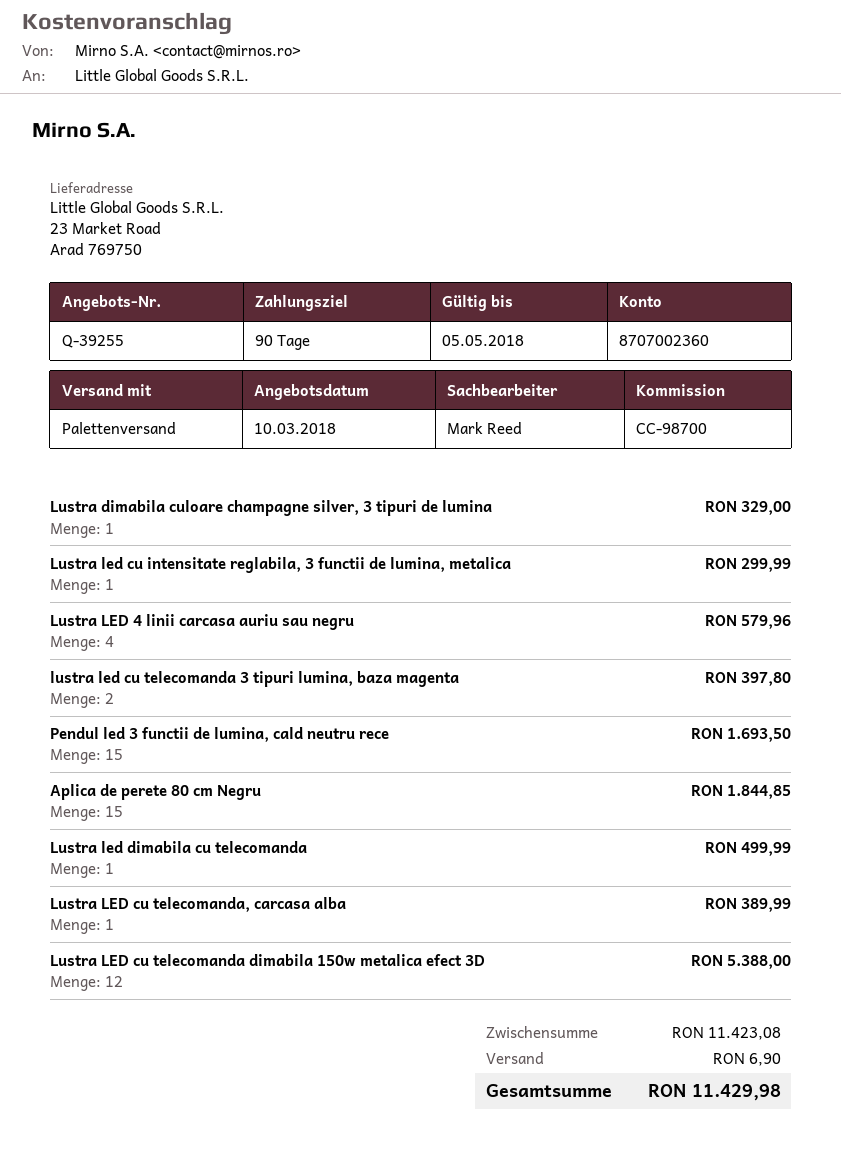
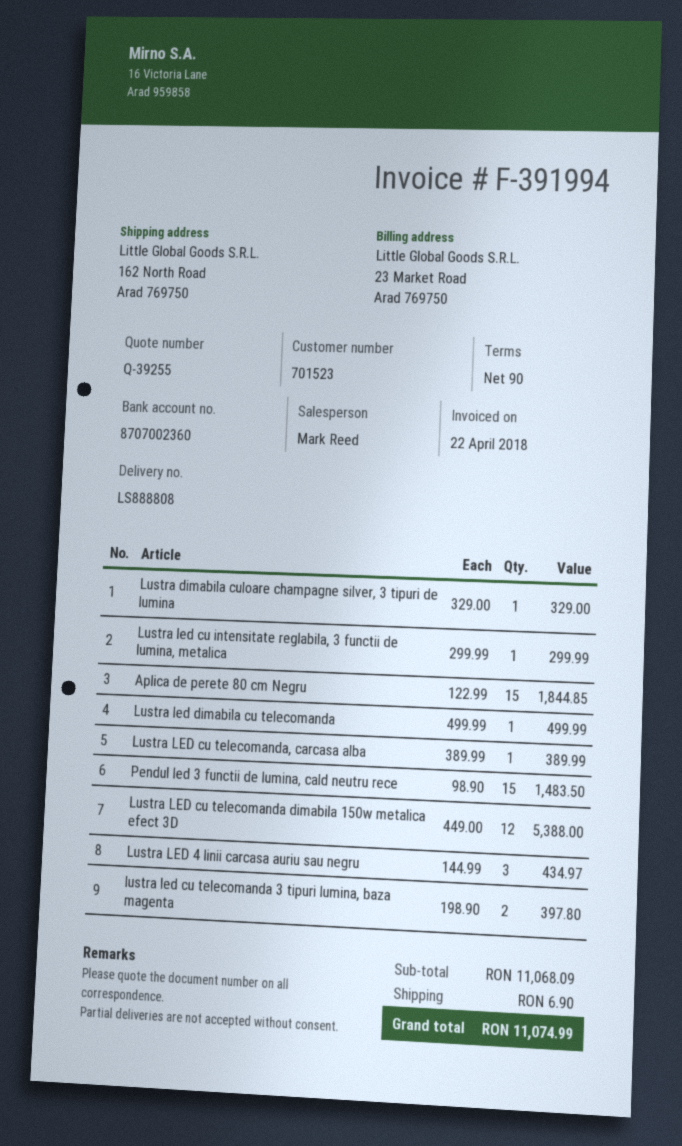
ship to: 23 Market Road, Arad 769750 -> 162 North Road, Arad 769750
Lustra LED 4 linii carcasa auriu sau negru: 4 for 579.96 -> 3 for 434.97
Pendul led 3 functii de lumina, cald neutru rece: 15 for 1693.50 -> 15 for 1483.50
subtotal: 11423.08 -> 11068.09
total: 11429.98 -> 11074.99

